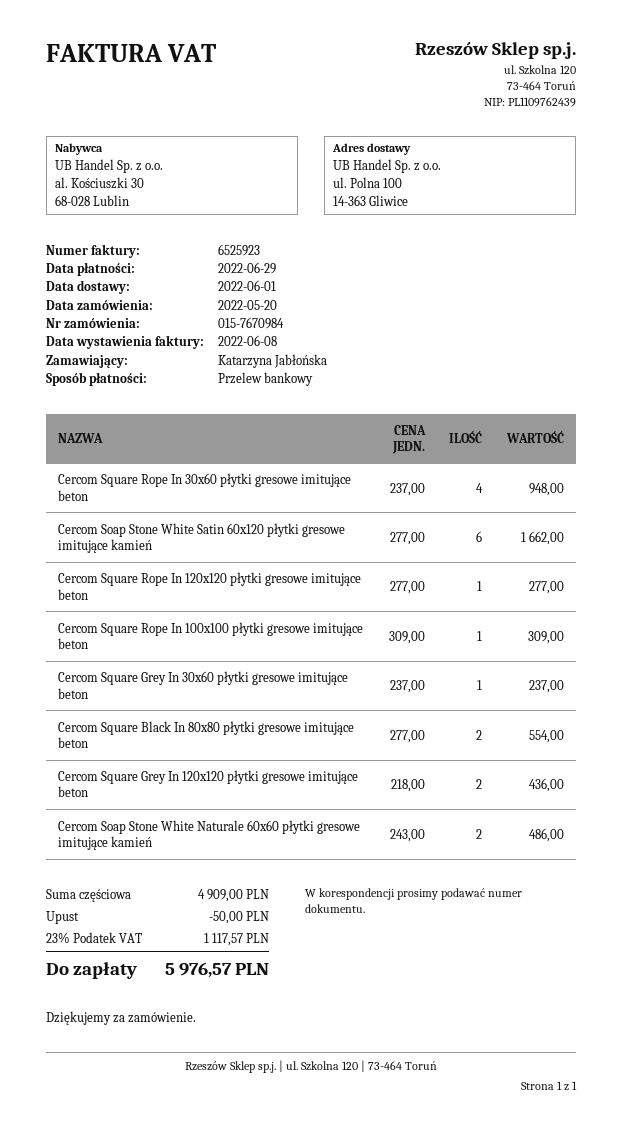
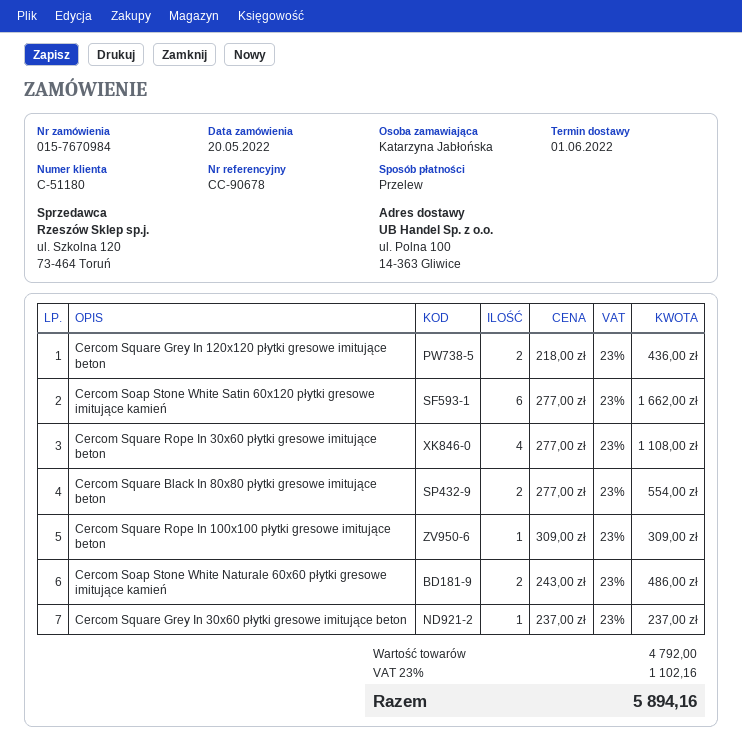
Cercom Square Rope In 30x60 płytki gresowe imitujące beton: 4 x 237.00 = 948.00 -> 4 x 277.00 = 1108.00
Cercom Square Rope In 120x120 płytki gresowe imitujące beton: 1 x 277.00 = 277.00 -> none
subtotal: 4909.00 -> 4792.00
discount: 50.00 -> none
tax: 23% = 1117.57 -> 23% = 1102.16
total: 5976.57 -> 5894.16

